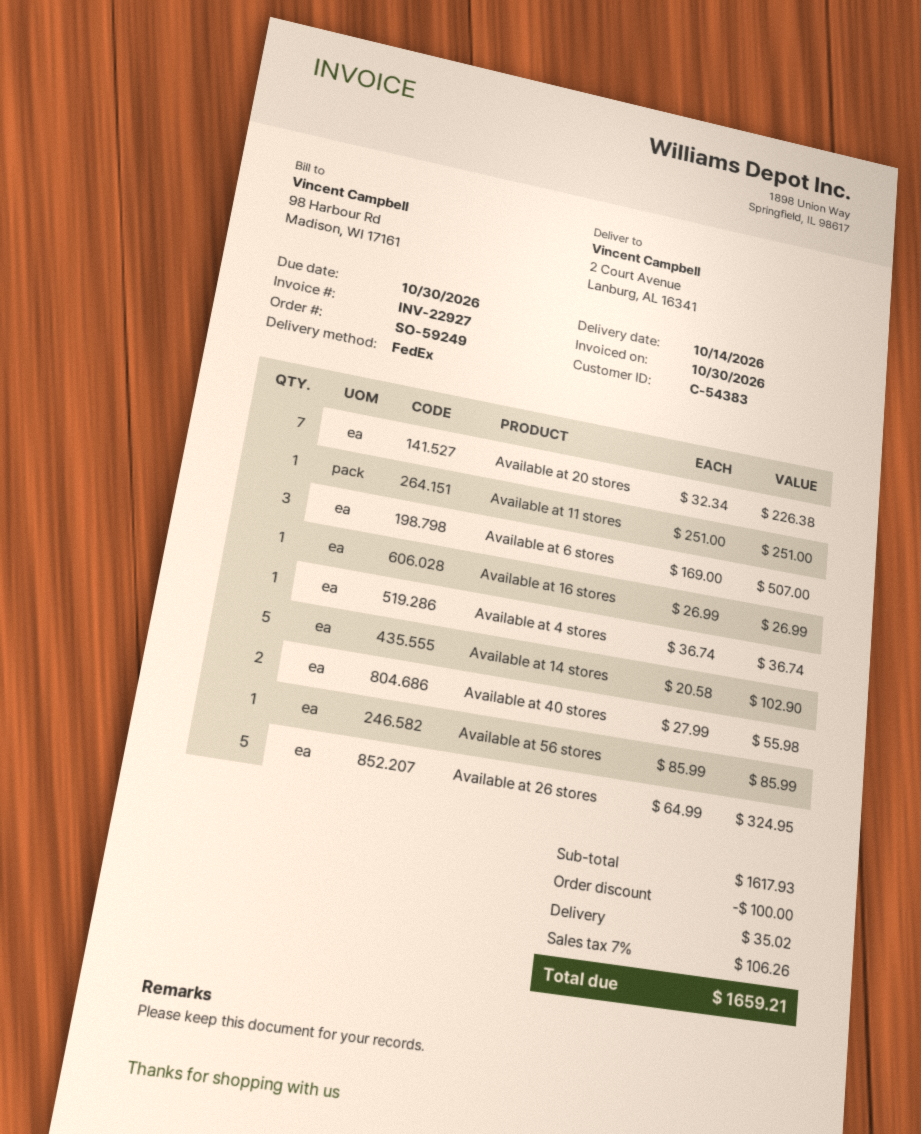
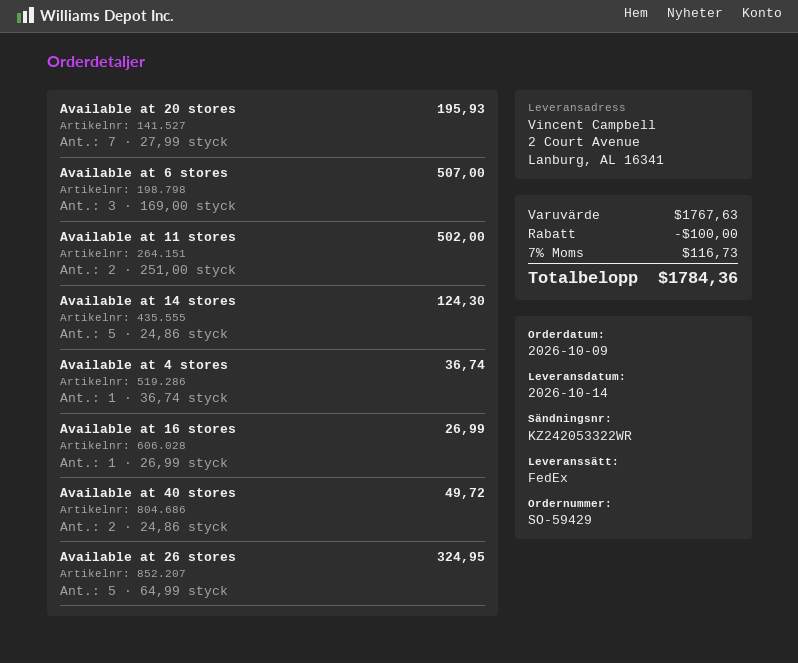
order number: SO-59249 -> SO-59429
Available at 20 stores: 7 x 32.34 = 226.38 -> 7 x 27.99 = 195.93
Available at 11 stores: 1 x 251.00 = 251.00 -> 2 x 251.00 = 502.00
Available at 14 stores: 5 x 20.58 = 102.90 -> 5 x 24.86 = 124.30
Available at 40 stores: 2 x 27.99 = 55.98 -> 2 x 24.86 = 49.72
Available at 56 stores: 1 x 85.99 = 85.99 -> none
subtotal: 1617.93 -> 1767.63
shipping: 35.02 -> none
tax: 7% = 106.26 -> 7% = 116.73
total: 1659.21 -> 1784.36

